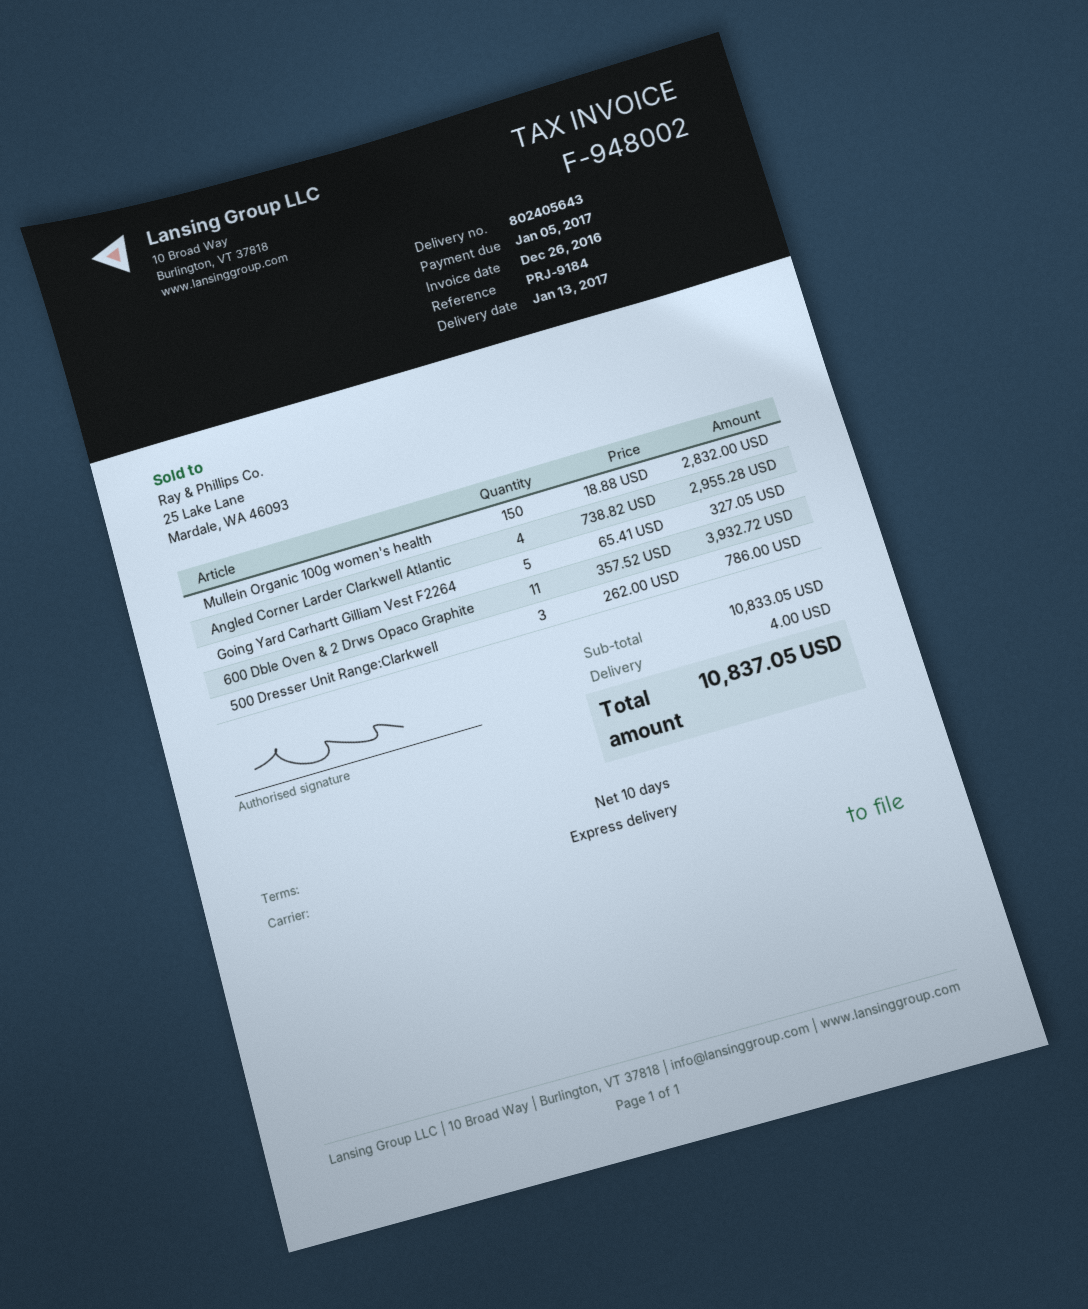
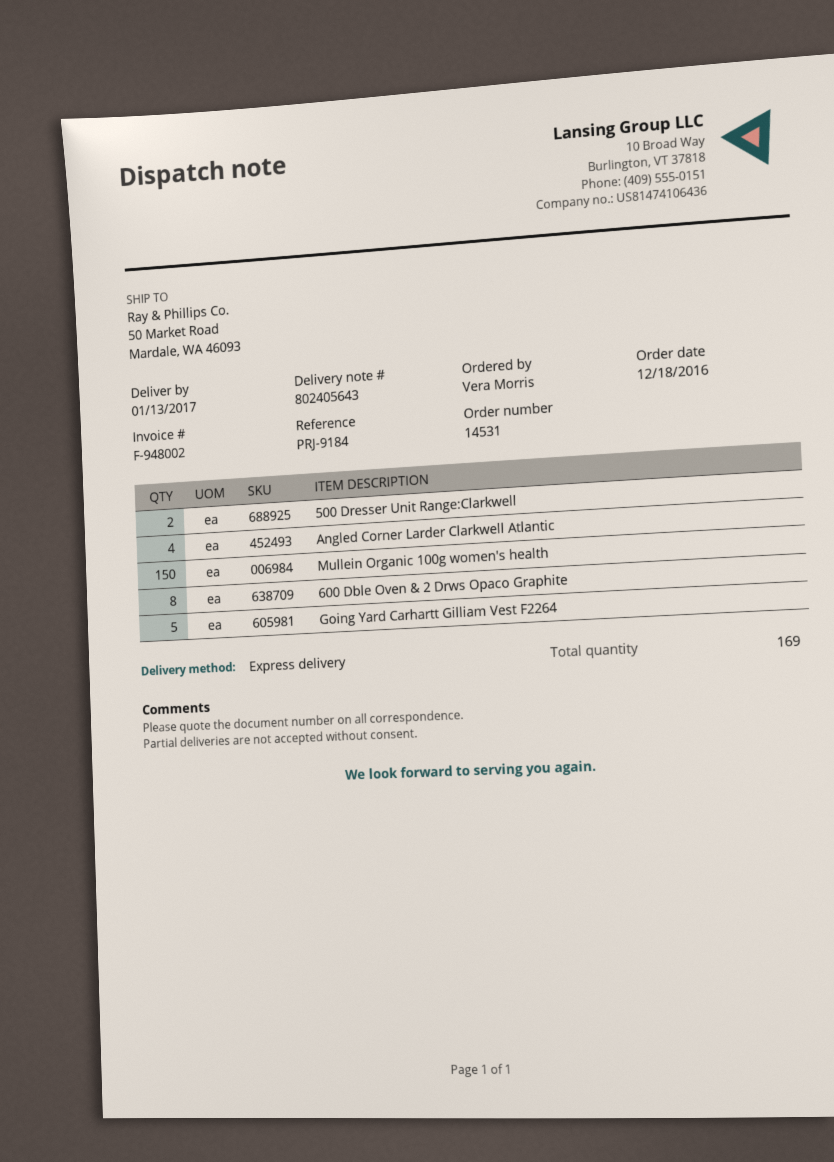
600 Dble Oven & 2 Drws Opaco Graphite: 11 -> 8
500 Dresser Unit Range:Clarkwell: 3 -> 2

